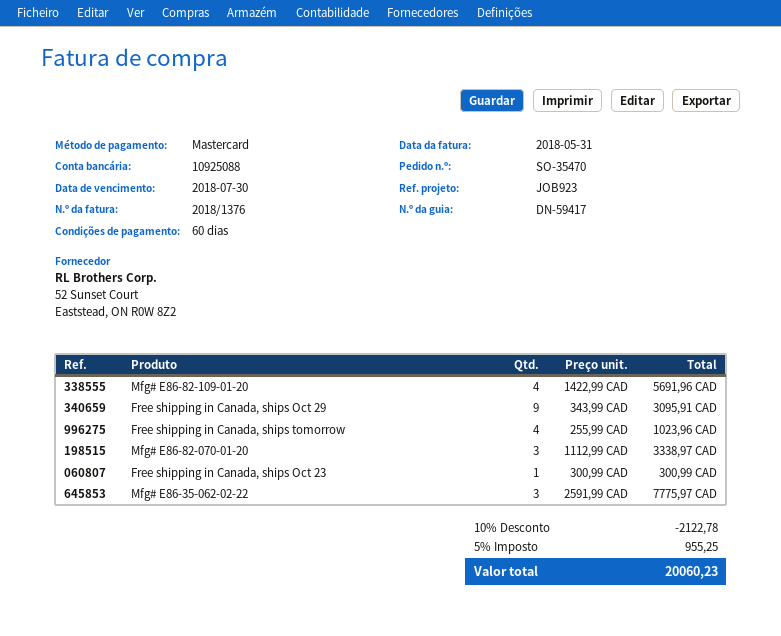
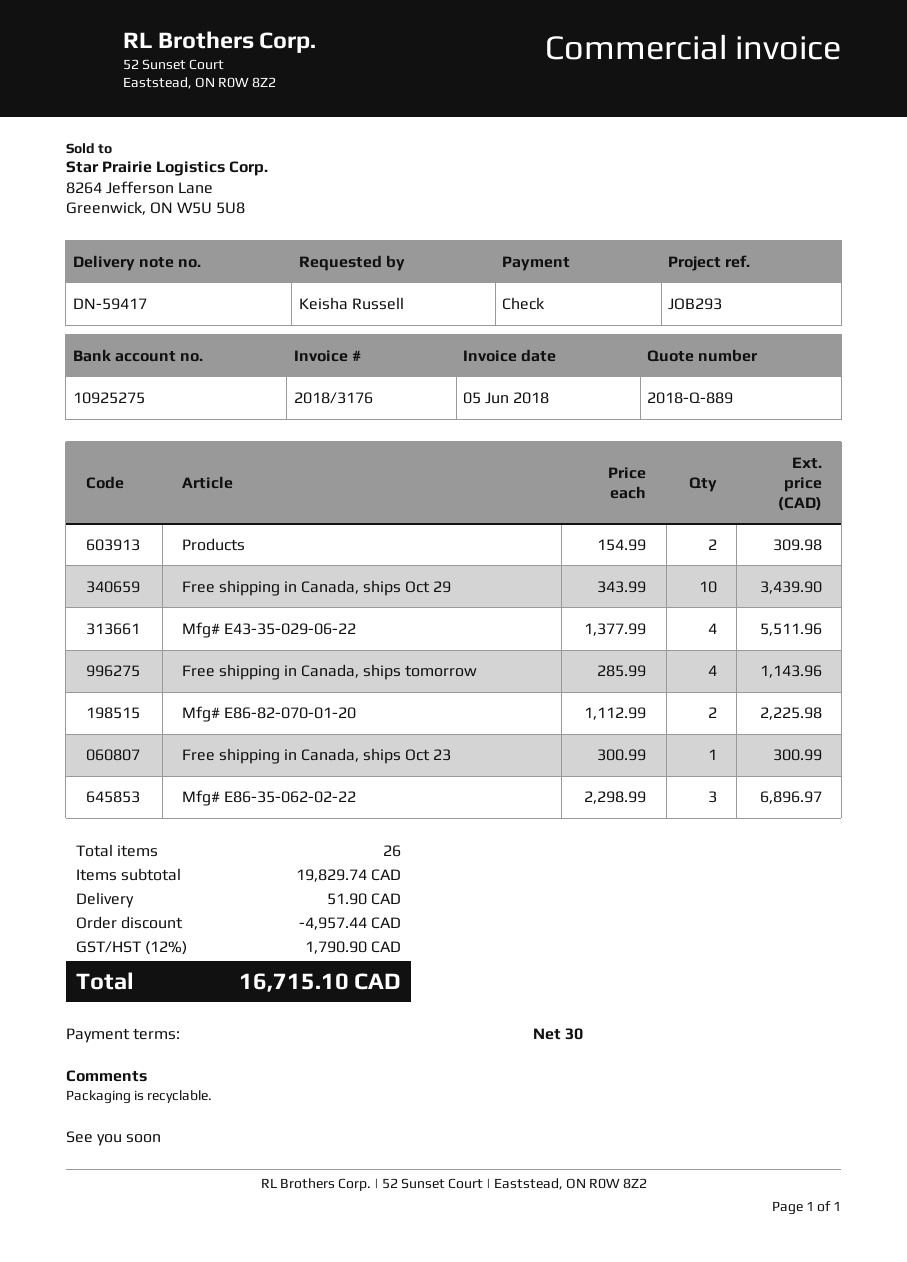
invoice number: 2018/1376 -> 2018/3176
invoice date: 2018-05-31 -> 2018-06-05
payment terms: 60 days -> 30 days
reference: JOB923 -> JOB293
payment method: Mastercard -> cheque
bank account: 10925088 -> 10925275
Mfg# E86-82-109-01-20: 4 x 1422.99 = 5691.96 -> none
Free shipping in Canada, ships Oct 29: 9 x 343.99 = 3095.91 -> 10 x 343.99 = 3439.90
Free shipping in Canada, ships tomorrow: 4 x 255.99 = 1023.96 -> 4 x 285.99 = 1143.96
Mfg# E86-82-070-01-20: 3 x 1112.99 = 3338.97 -> 2 x 1112.99 = 2225.98
Mfg# E86-35-062-02-22: 3 x 2591.99 = 7775.97 -> 3 x 2298.99 = 6896.97
Products: none -> 2 x 154.99 = 309.98
Mfg# E43-35-029-06-22: none -> 4 x 1377.99 = 5511.96
discount: 2122.78 -> 4957.44
shipping: none -> 51.90
tax: 5% = 955.25 -> 12% = 1790.90
total: 20060.23 -> 16715.10

